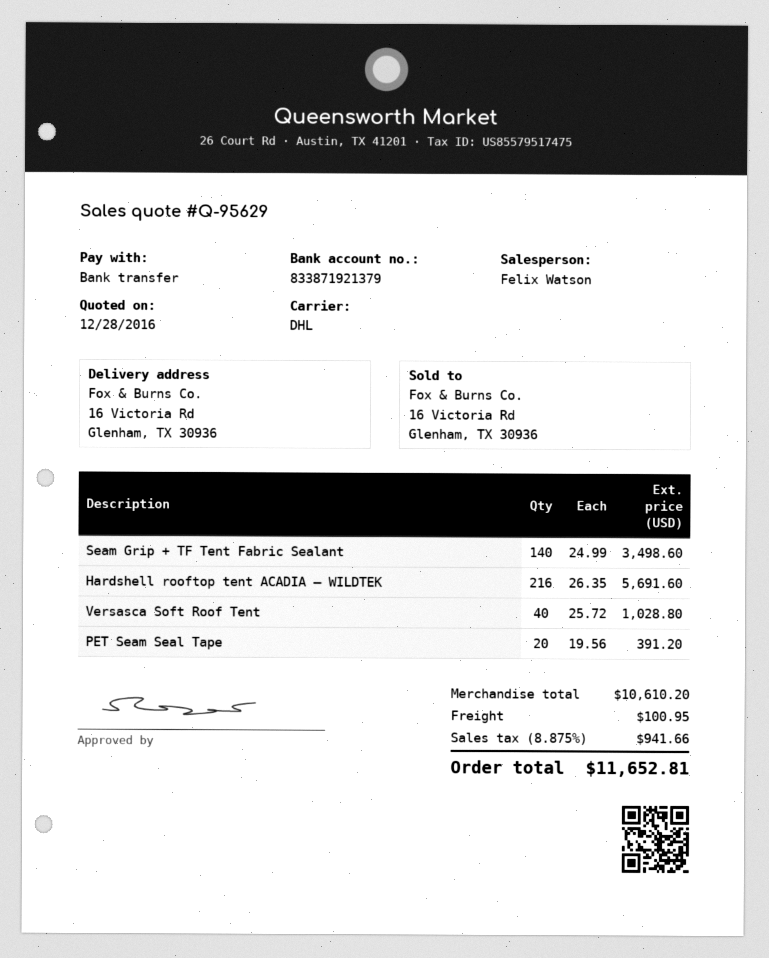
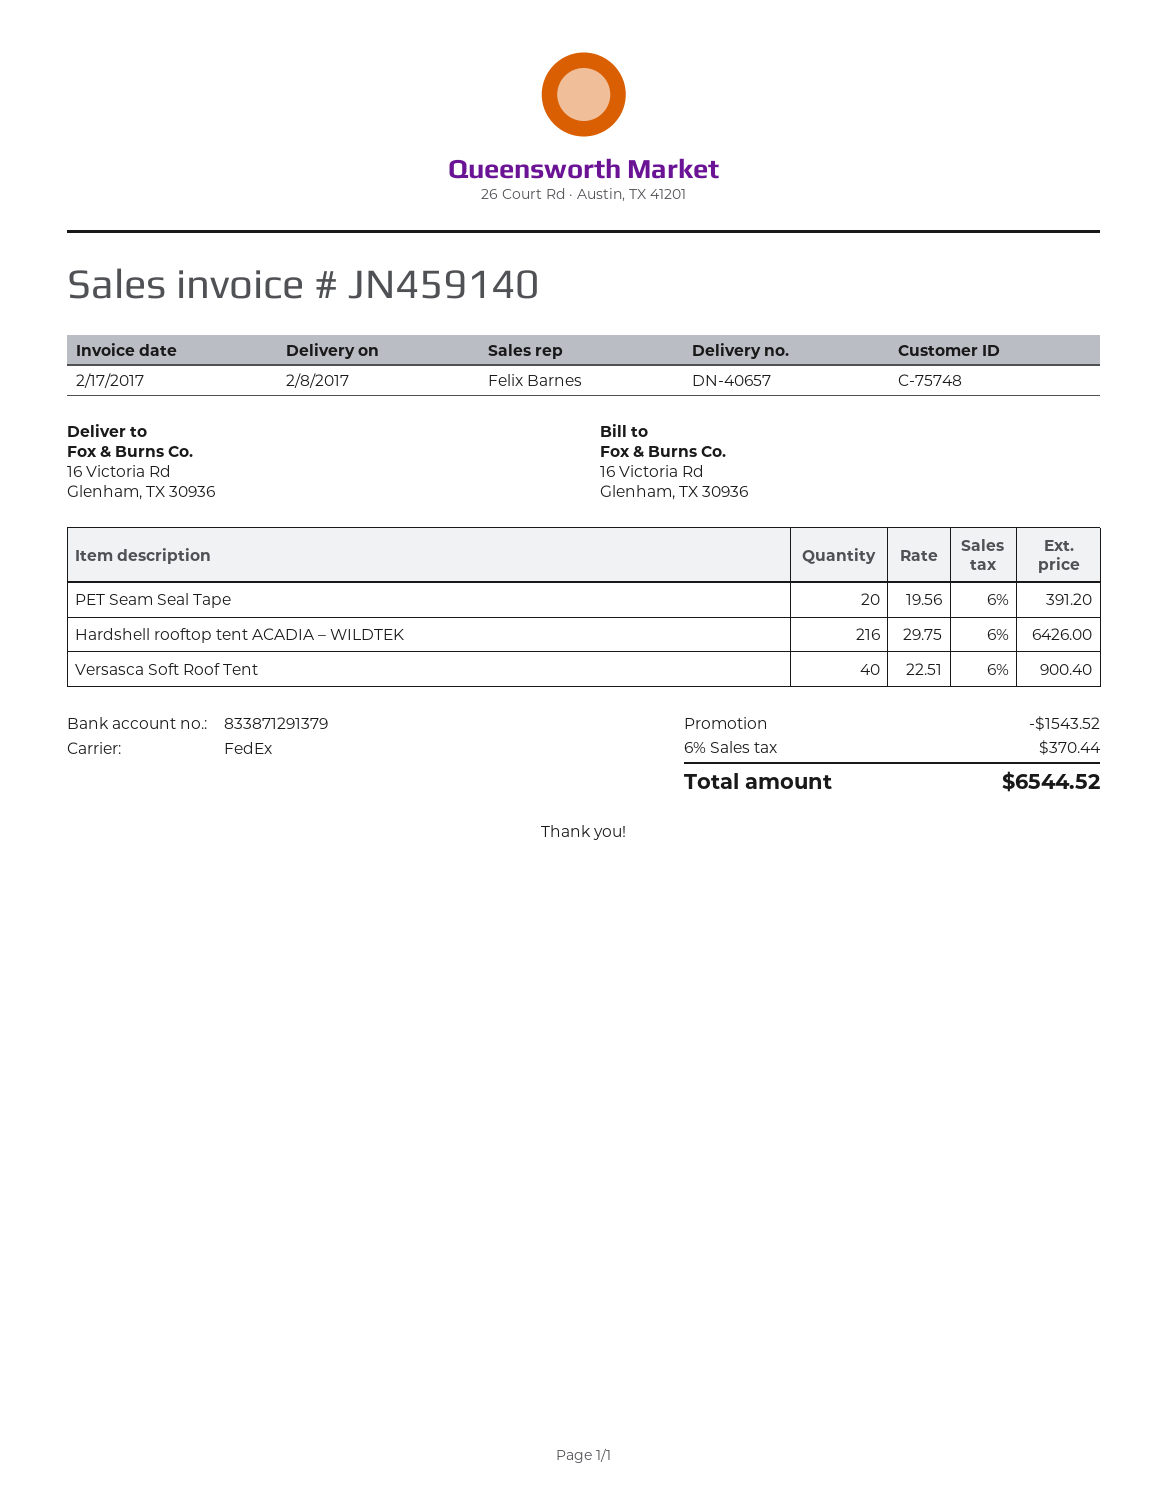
sales rep: Felix Watson -> Felix Barnes
bank account: 833871921379 -> 833871291379
shipping method: DHL -> FedEx
Seam Grip + TF Tent Fabric Sealant: 140 x 24.99 = 3498.60 -> none
Hardshell rooftop tent ACADIA – WILDTEK: 216 x 26.35 = 5691.60 -> 216 x 29.75 = 6426.00
Versasca Soft Roof Tent: 40 x 25.72 = 1028.80 -> 40 x 22.51 = 900.40
discount: none -> 1543.52
shipping: 100.95 -> none
tax: 8.875% = 941.66 -> 6% = 370.44
total: 11652.81 -> 6544.52

